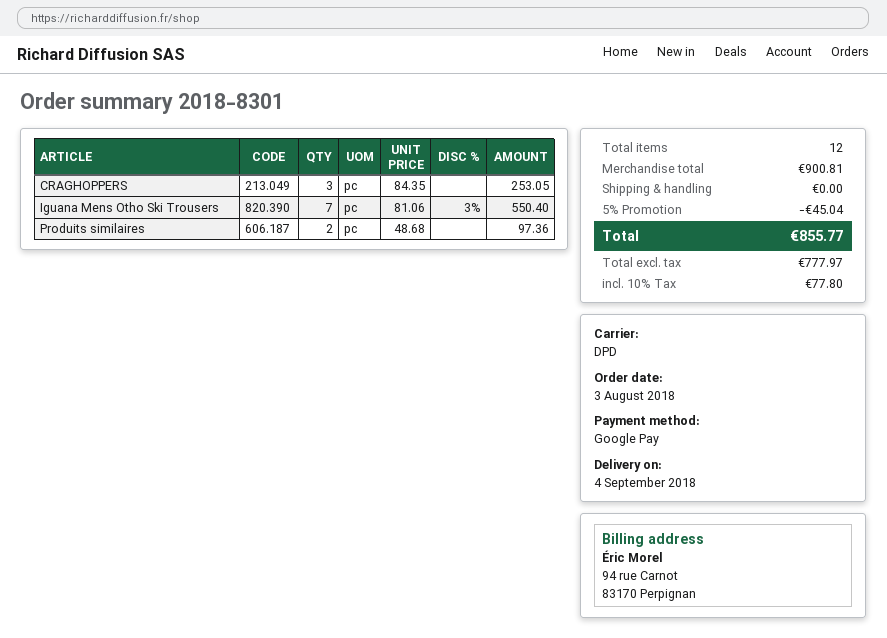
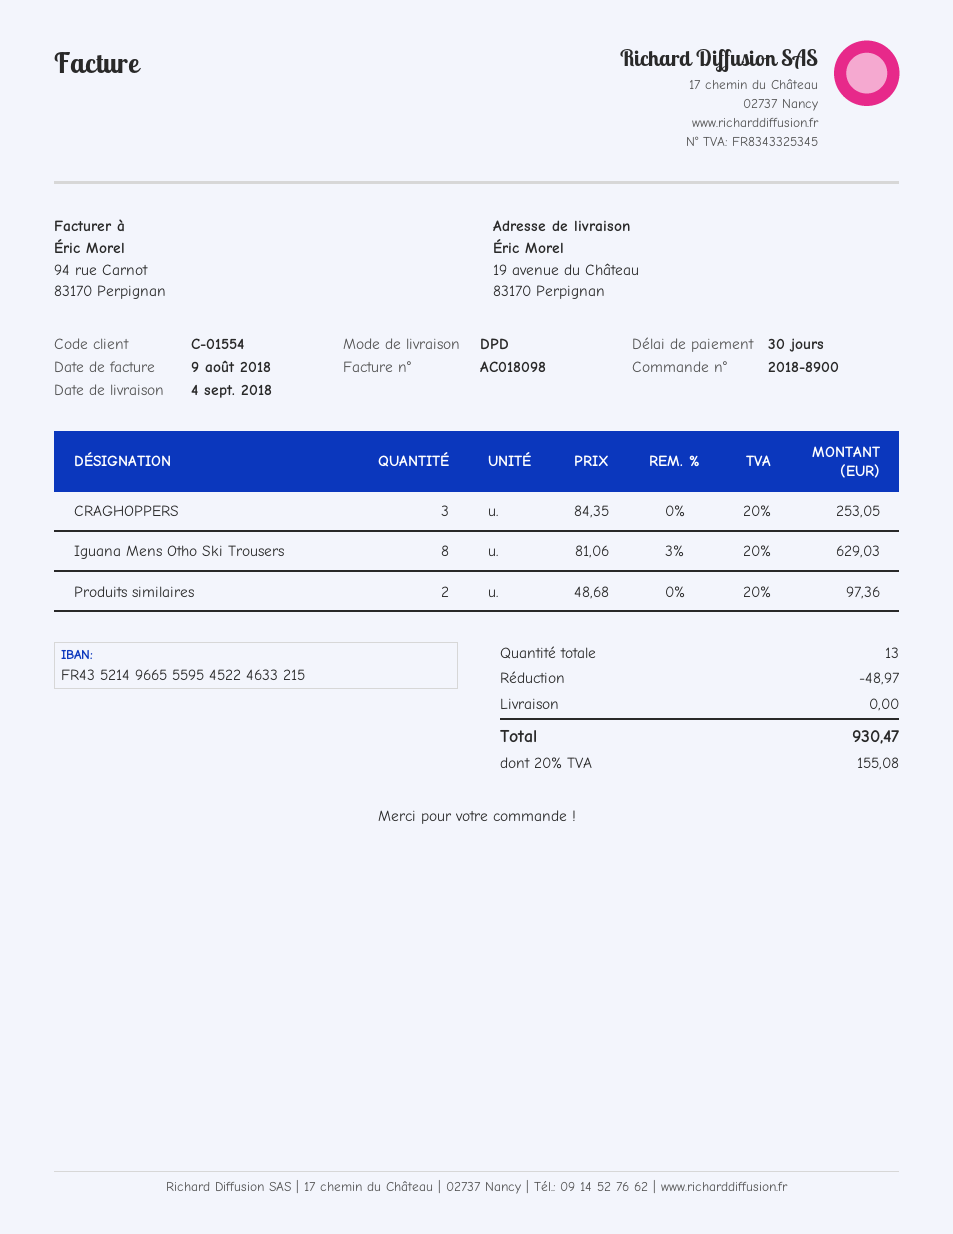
order number: 2018-8301 -> 2018-8900
Iguana Mens Otho Ski Trousers: 7 x 81.06 - 3% = 550.40 -> 8 x 81.06 - 3% = 629.03
total quantity: 12 -> 13
discount: 45.04 -> 48.97
tax: 10% = 77.80 -> 20% = 155.08
total: 855.77 -> 930.47

